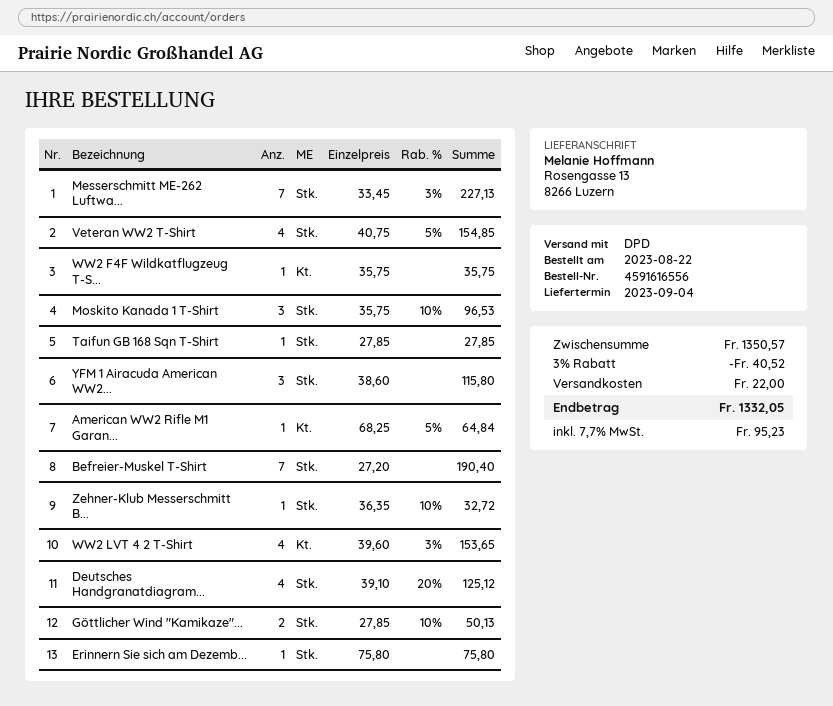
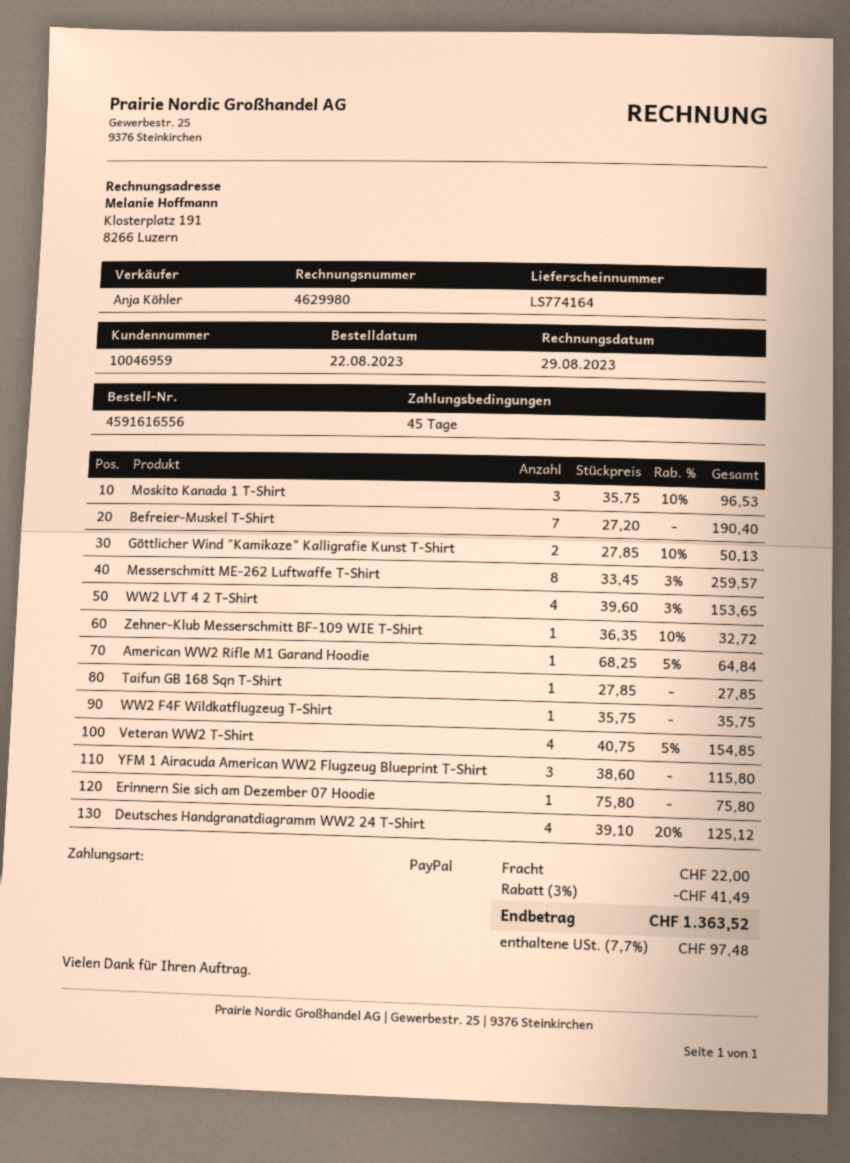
Messerschmitt ME-262 Luftwa...: 7 x 33.45 - 3% = 227.13 -> 8 x 33.45 - 3% = 259.57
discount: 3% = 40.52 -> 3% = 41.49
tax: 7.7% = 95.23 -> 7.7% = 97.48
total: 1332.05 -> 1363.52

